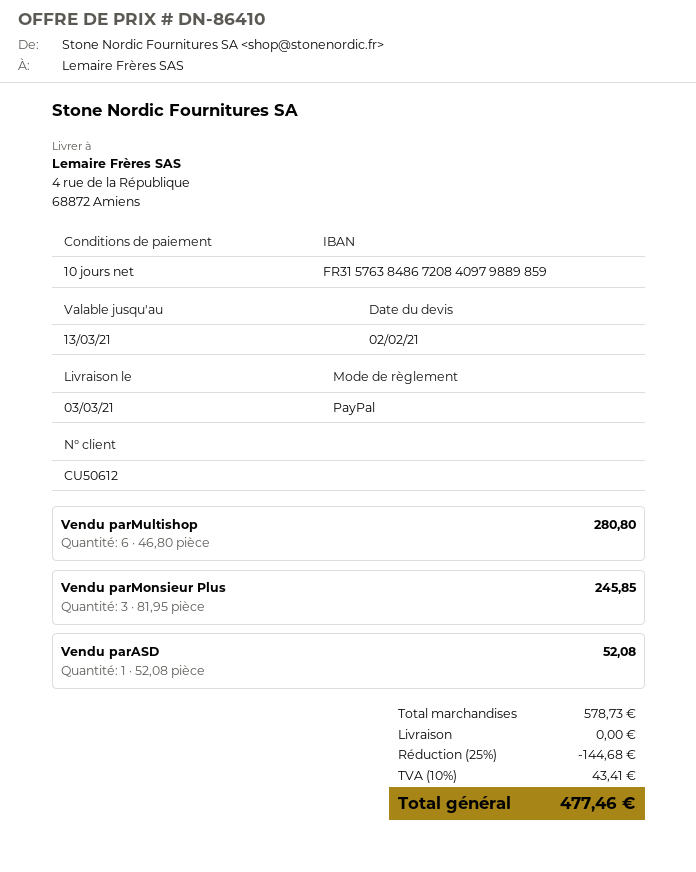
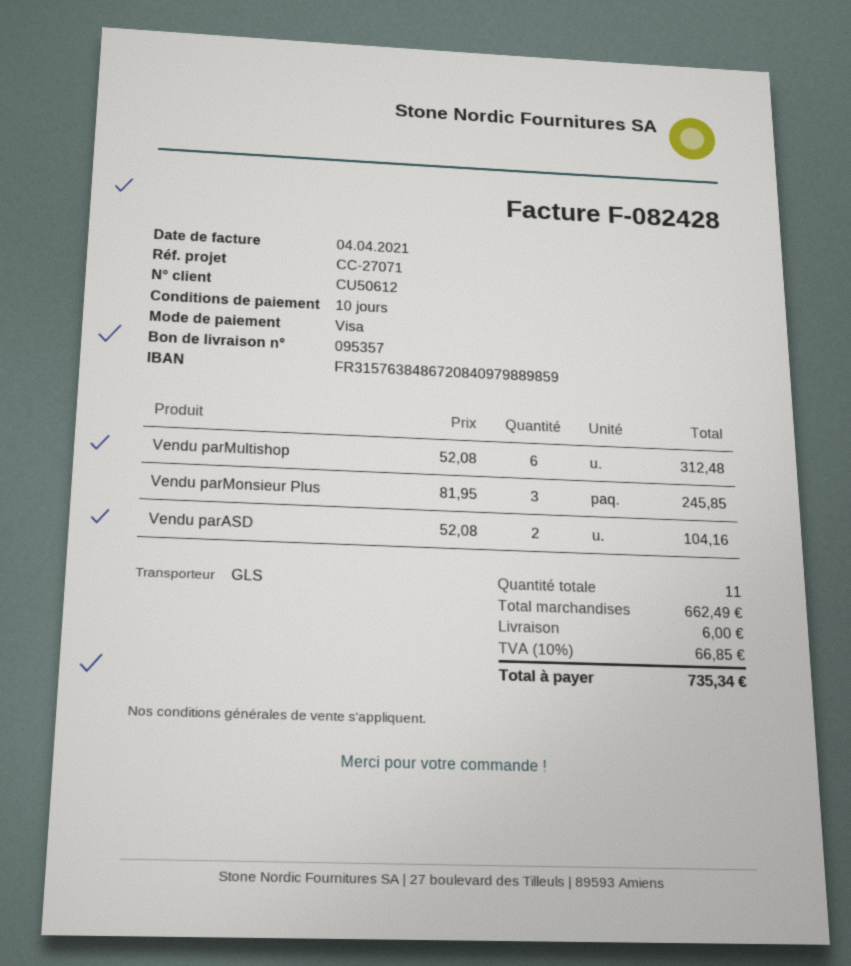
payment method: PayPal -> Visa
Vendu parMultishop: 6 x 46.80 = 280.80 -> 6 x 52.08 = 312.48
Vendu parASD: 1 x 52.08 = 52.08 -> 2 x 52.08 = 104.16
subtotal: 578.73 -> 662.49
discount: 25% = 144.68 -> none
shipping: 0.00 -> 6.00
tax: 10% = 43.41 -> 10% = 66.85
total: 477.46 -> 735.34

